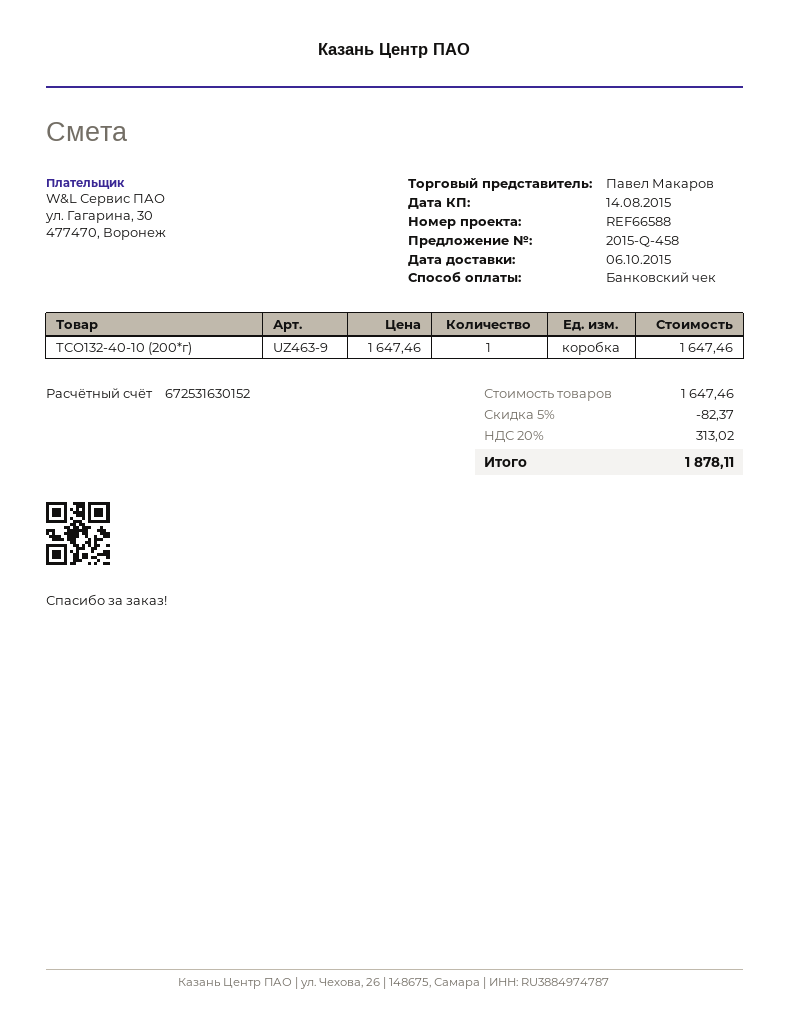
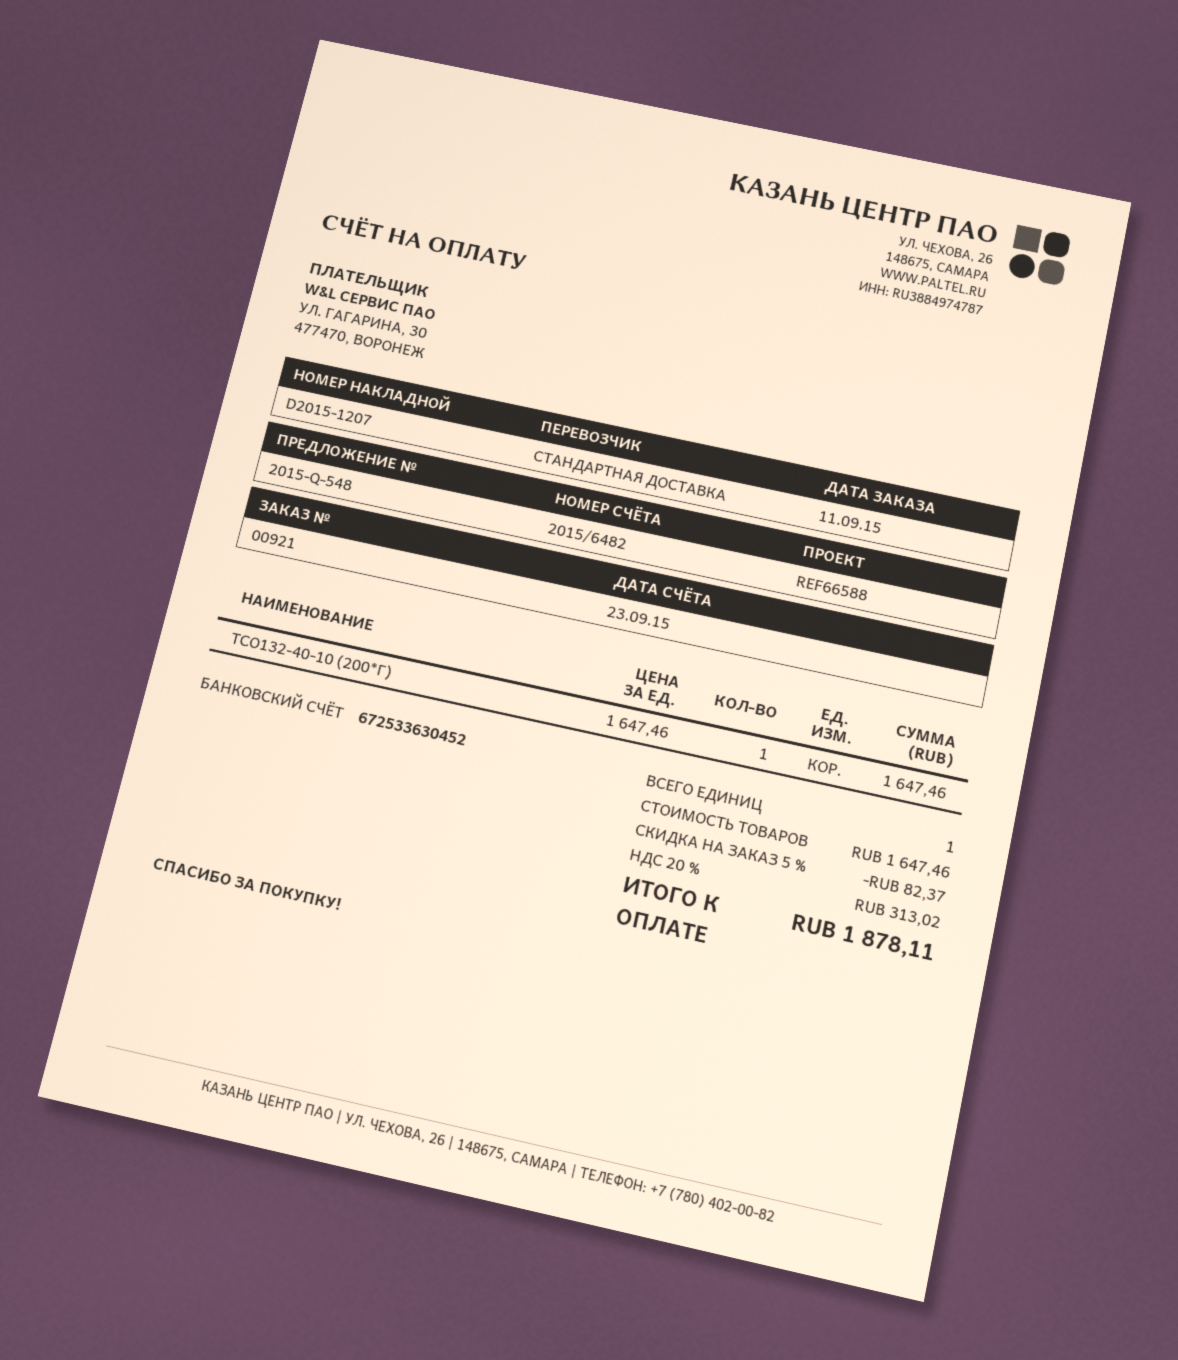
quote number: 2015-Q-458 -> 2015-Q-548
bank account: 672531630152 -> 672533630452

